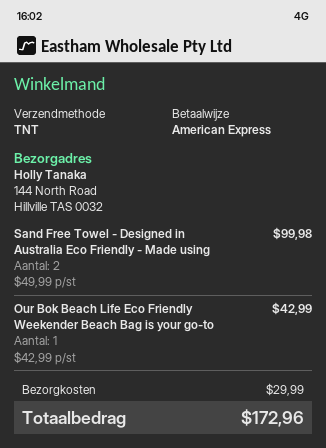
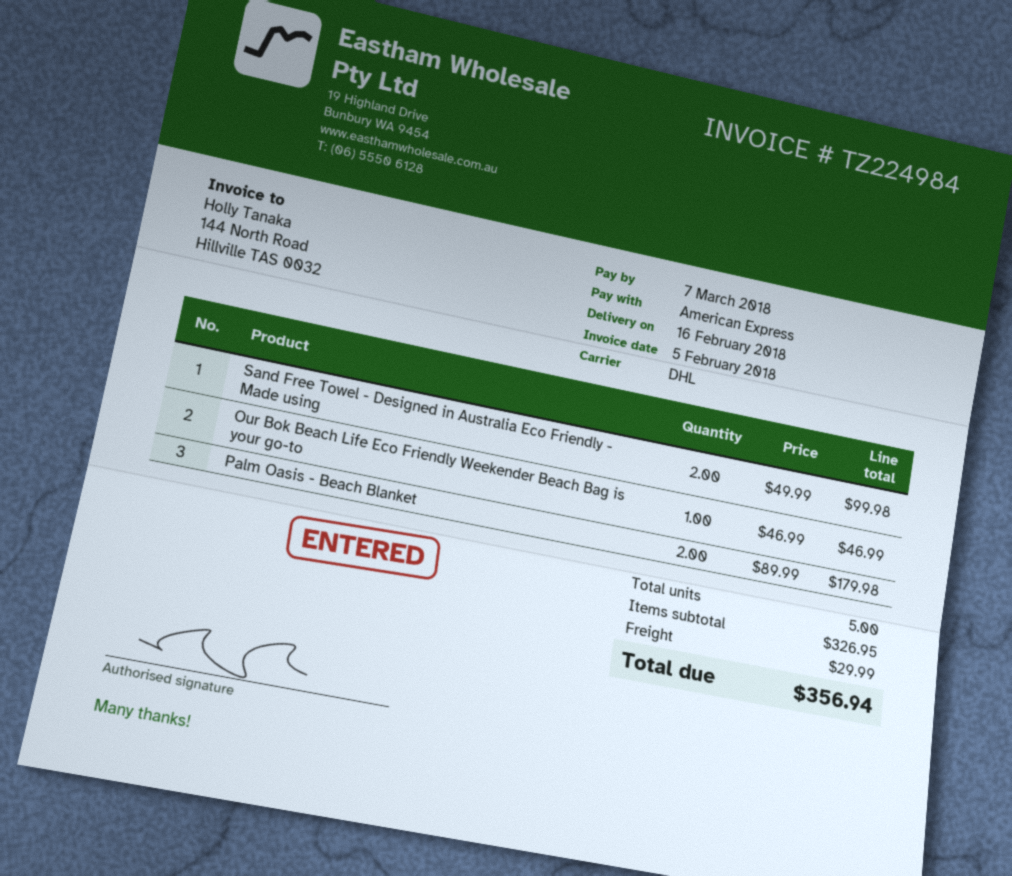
shipping method: TNT -> DHL
Our Bok Beach Life Eco Friendly Weekender Beach Bag is your go-to: 1 x 42.99 = 42.99 -> 1 x 46.99 = 46.99
Palm Oasis - Beach Blanket: none -> 2 x 89.99 = 179.98
total: 172.96 -> 356.94

